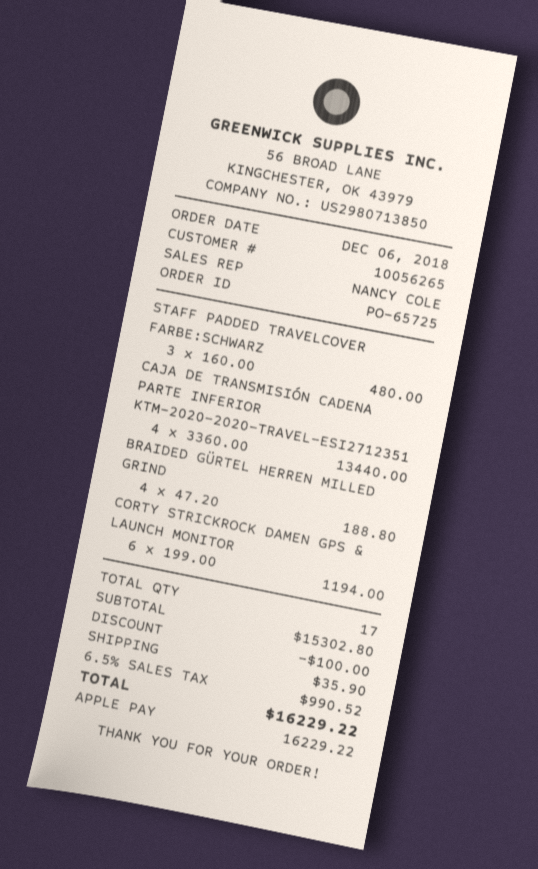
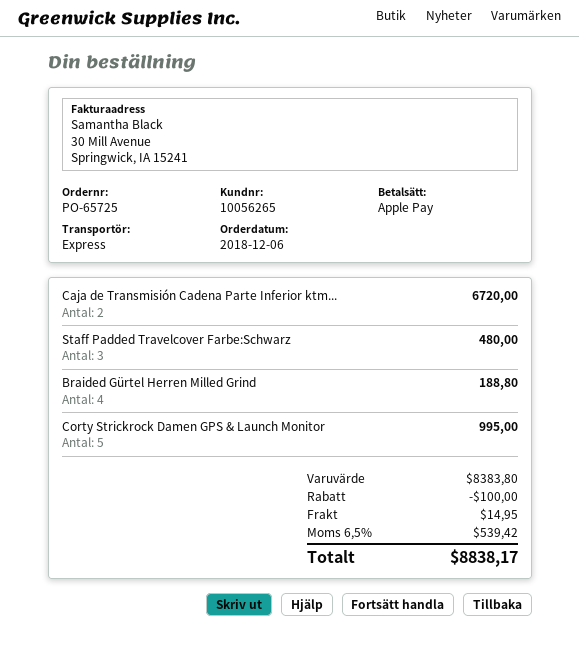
CAJA DE TRANSMISIÓN CADENA PARTE INFERIOR KTM-2020-2020-TRAVEL-ESI2712351: 4 for 13440.00 -> 2 for 6720.00
CORTY STRICKROCK DAMEN GPS & LAUNCH MONITOR: 6 for 1194.00 -> 5 for 995.00
subtotal: 15302.80 -> 8383.80
shipping: 35.90 -> 14.95
tax: 6.5% = 990.52 -> 6.5% = 539.42
total: 16229.22 -> 8838.17

